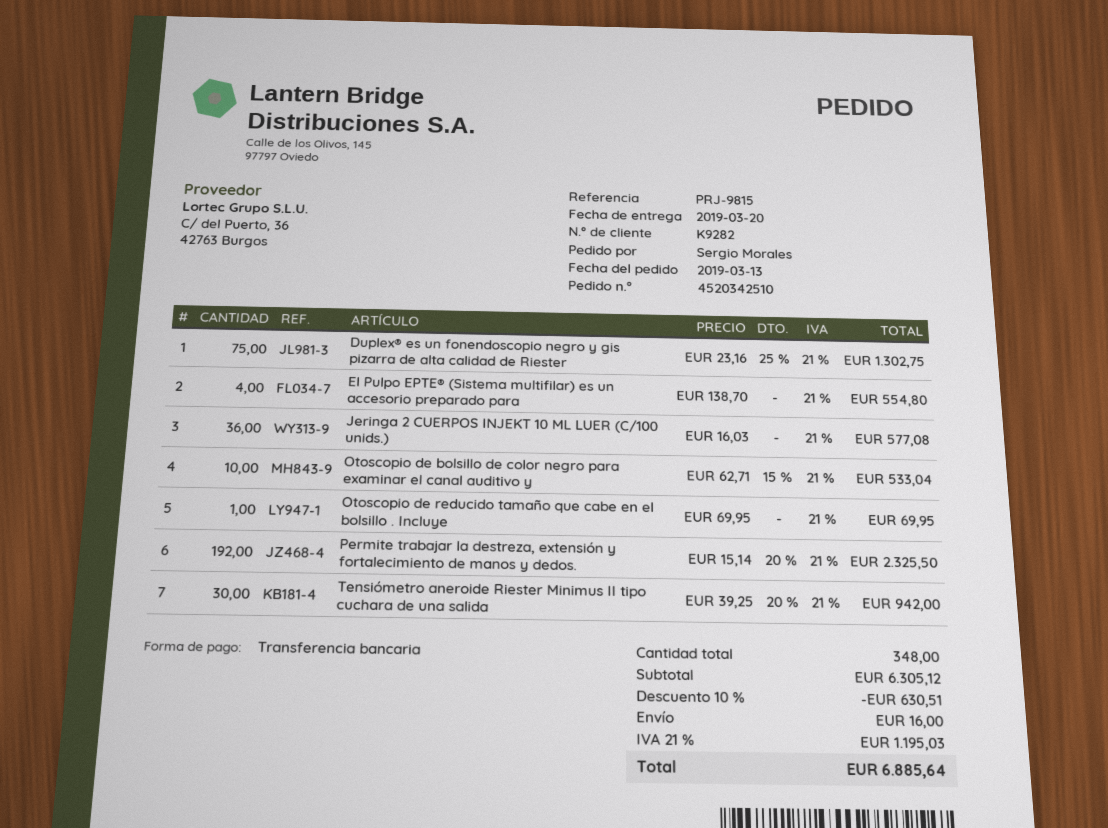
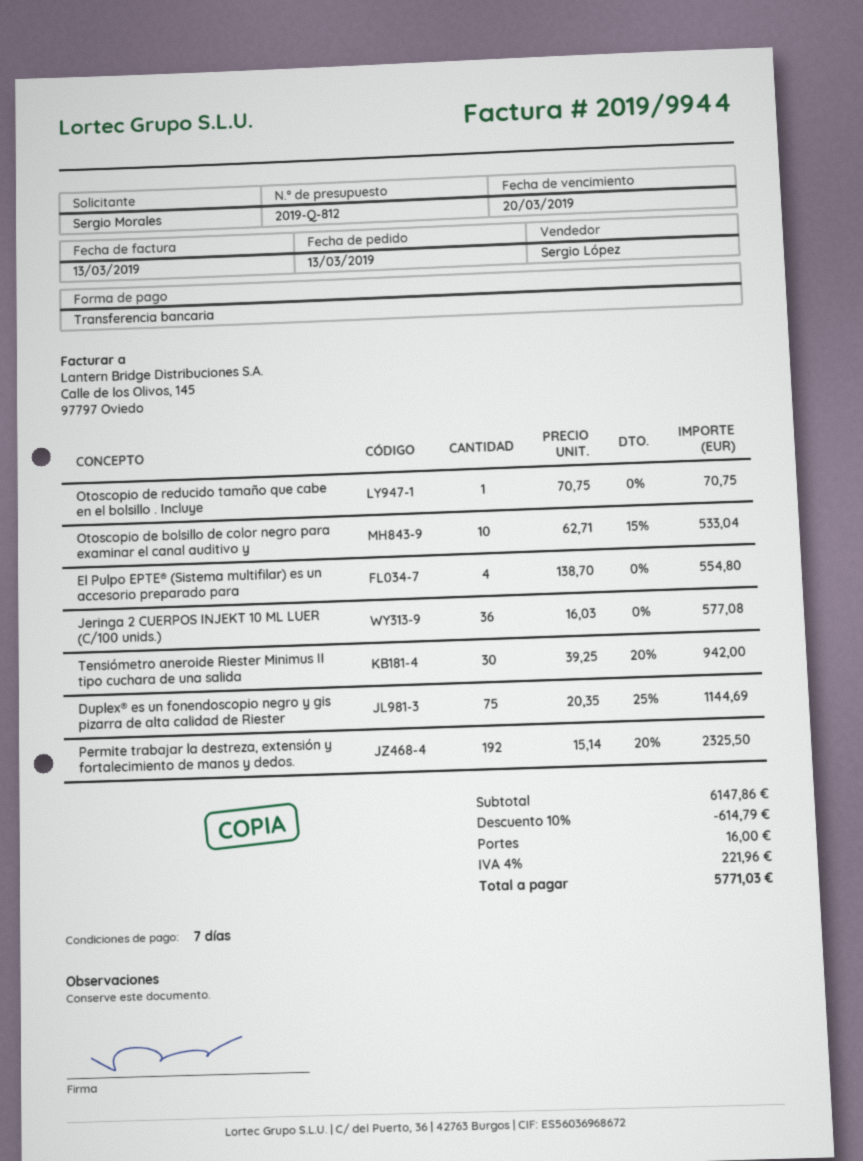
Duplex® es un fonendoscopio negro y gis pizarra de alta calidad de Riester: 75 x 23.16 - 25% = 1302.75 -> 75 x 20.35 - 25% = 1144.69
Otoscopio de reducido tamaño que cabe en el bolsillo . Incluye: 1 x 69.95 = 69.95 -> 1 x 70.75 = 70.75
subtotal: 6305.12 -> 6147.86
discount: 10% = 630.51 -> 10% = 614.79
tax: 21% = 1195.03 -> 4% = 221.96
total: 6885.64 -> 5771.03

